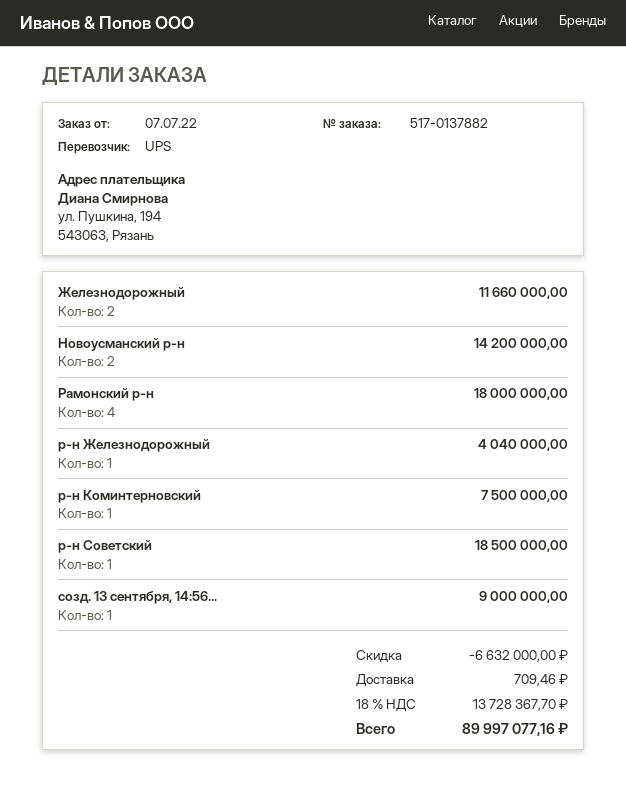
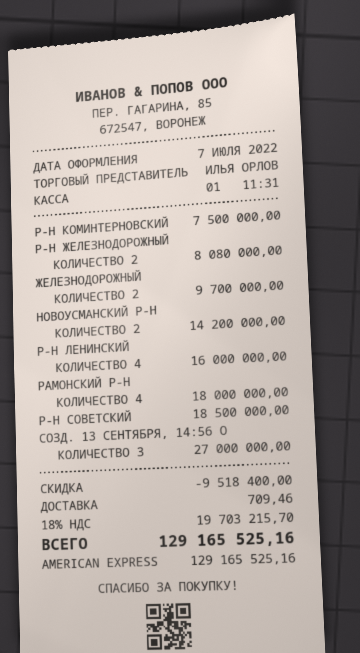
Железнодорожный: 2 for 11660000.00 -> 2 for 9700000.00
р-н Железнодорожный: 1 for 4040000.00 -> 2 for 8080000.00
созд. 13 сентября, 14:56...: 1 for 9000000.00 -> 3 for 27000000.00
Р-Н ЛЕНИНСКИЙ: none -> 4 for 16000000.00
discount: 6632000.00 -> 9518400.00
tax: 18% = 13728367.70 -> 18% = 19703215.70
total: 89997077.16 -> 129165525.16

